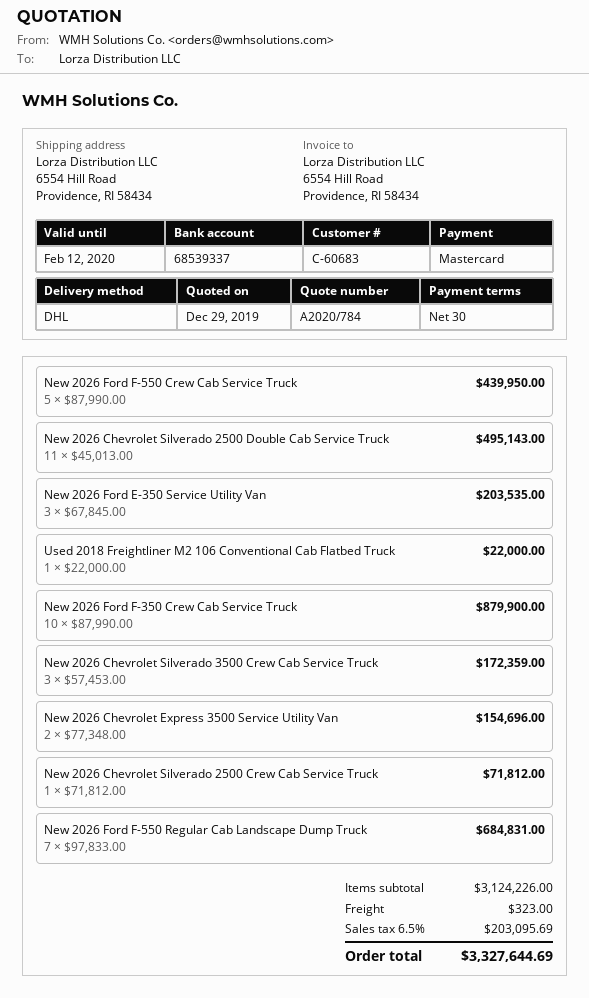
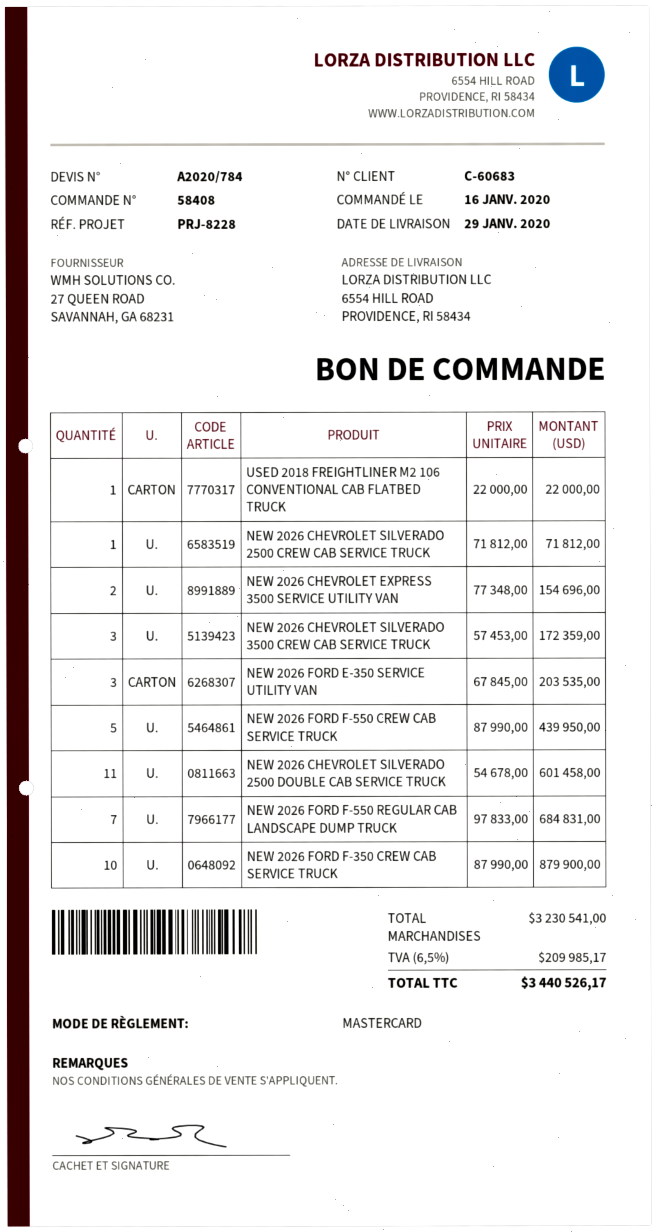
New 2026 Chevrolet Silverado 2500 Double Cab Service Truck: 11 x 45013.00 = 495143.00 -> 11 x 54678.00 = 601458.00
subtotal: 3124226.00 -> 3230541.00
shipping: 323.00 -> none
tax: 6.5% = 203095.69 -> 6.5% = 209985.17
total: 3327644.69 -> 3440526.17

